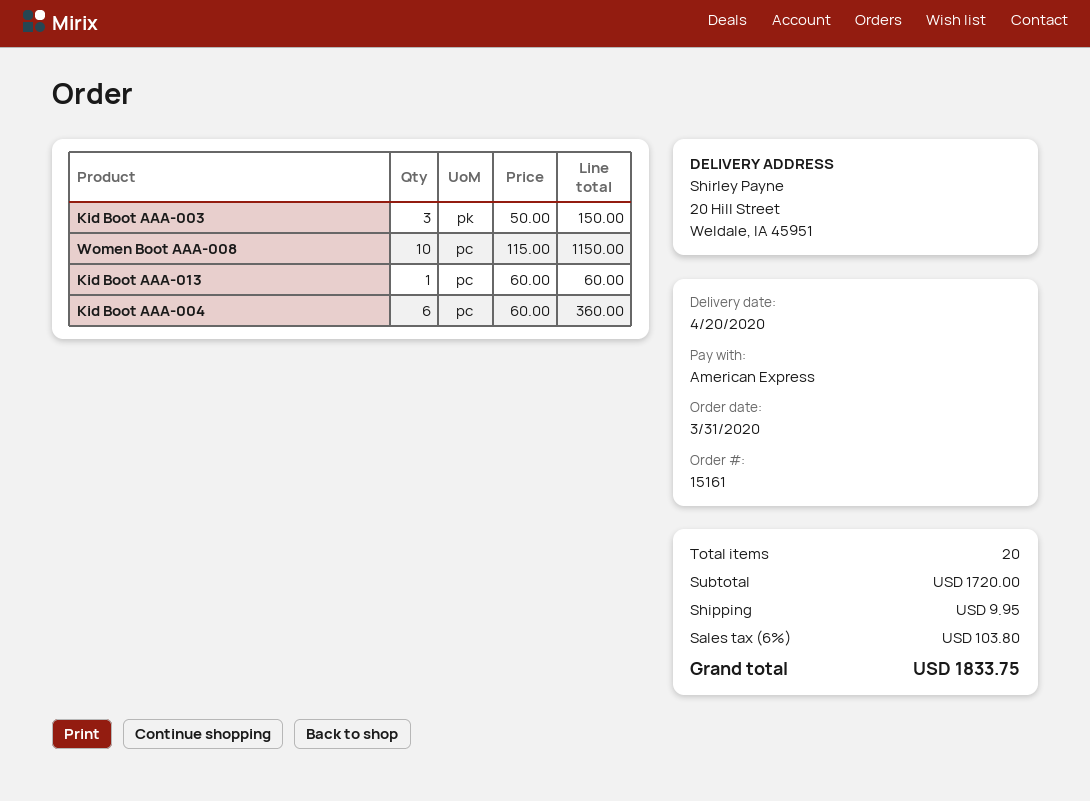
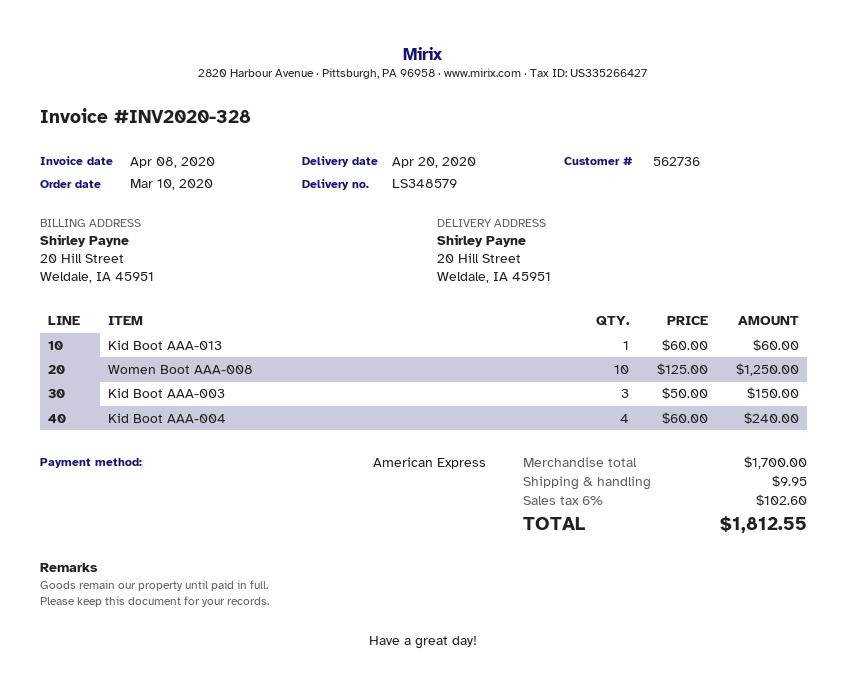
order date: 2020-03-31 -> 2020-03-10
Women Boot AAA-008: 10 x 115.00 = 1150.00 -> 10 x 125.00 = 1250.00
Kid Boot AAA-004: 6 x 60.00 = 360.00 -> 4 x 60.00 = 240.00
subtotal: 1720.00 -> 1700.00
tax: 6% = 103.80 -> 6% = 102.60
total: 1833.75 -> 1812.55

